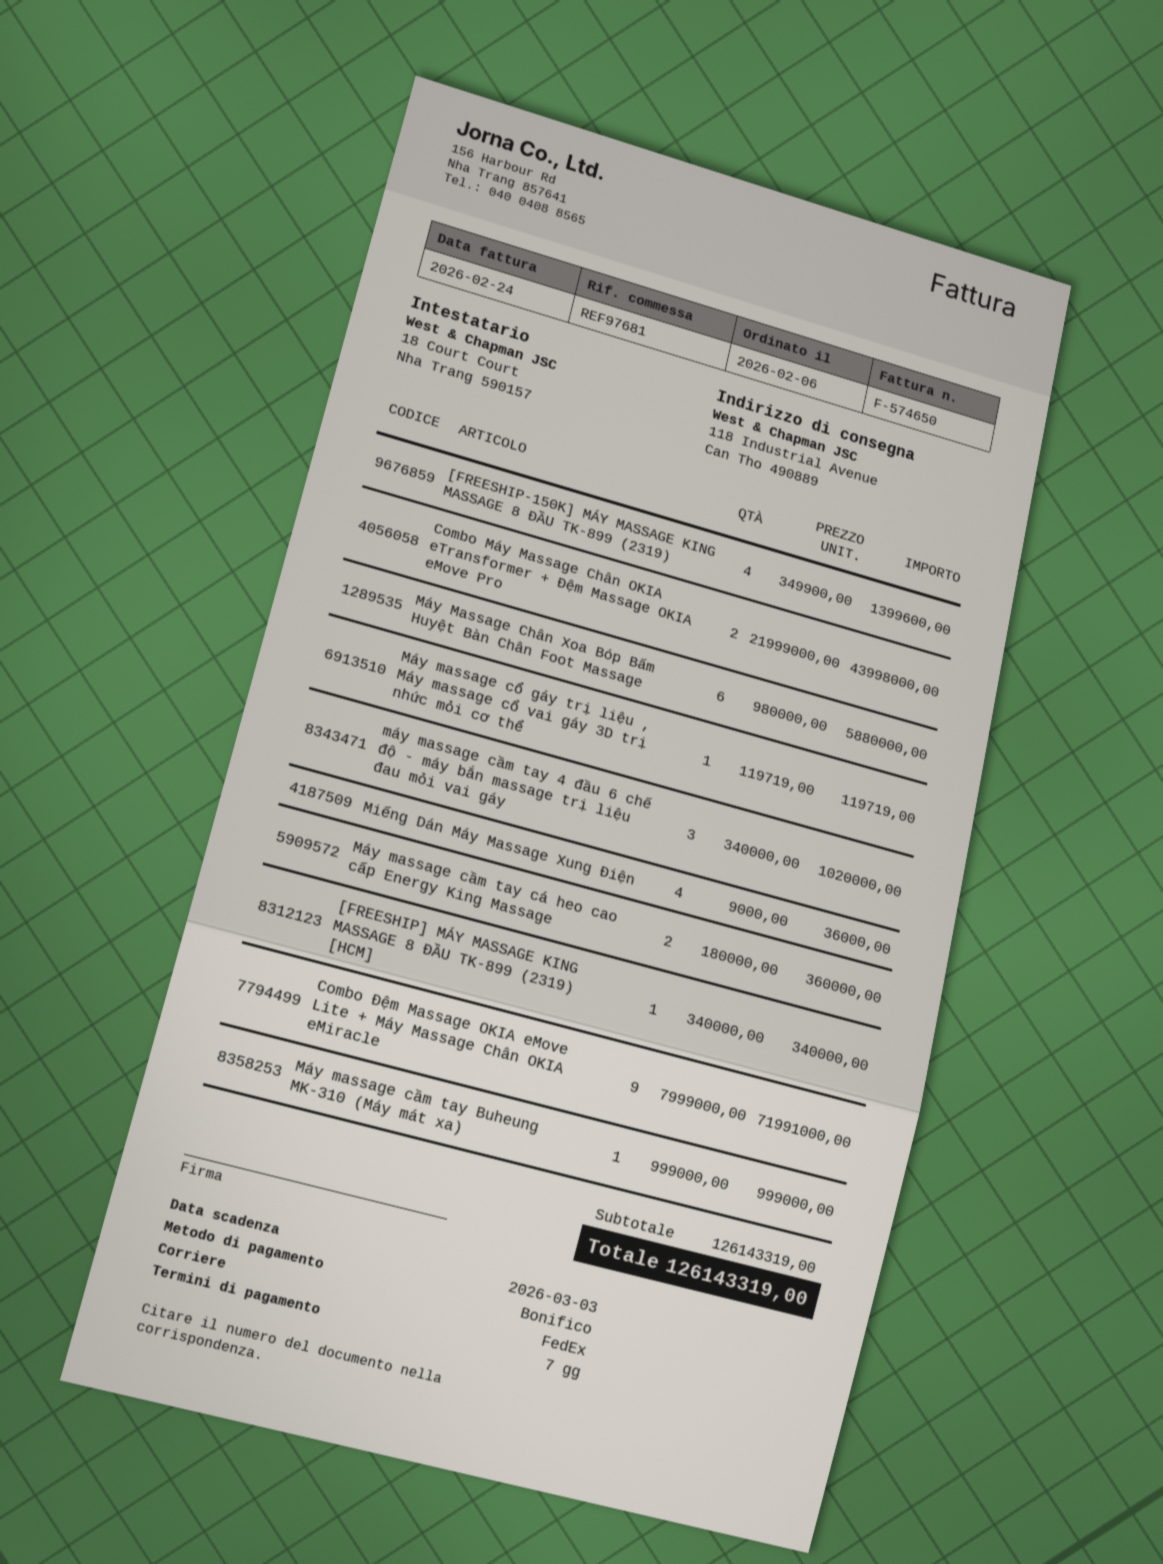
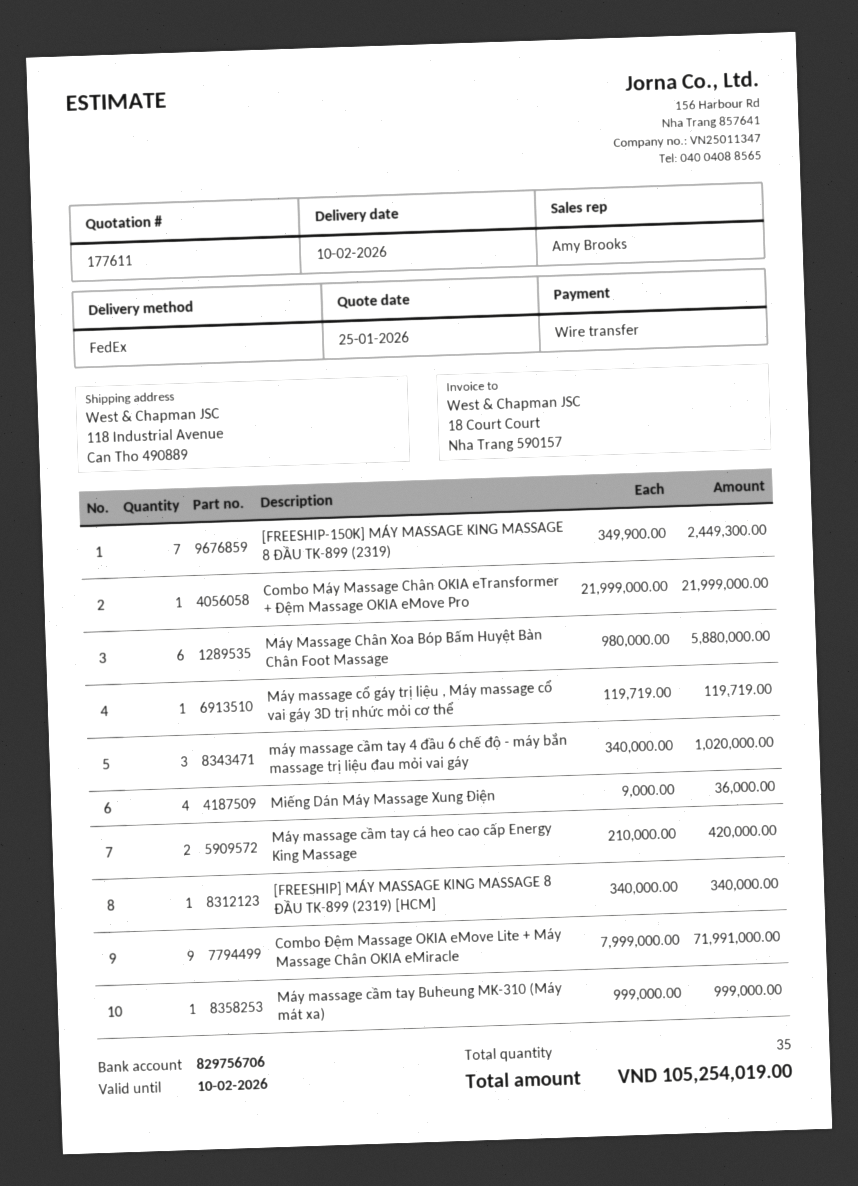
[FREESHIP-150K] MÁY MASSAGE KING MASSAGE 8 ĐẦU TK-899 (2319): 4 x 349900.00 = 1399600.00 -> 7 x 349900.00 = 2449300.00
Combo Máy Massage Chân OKIA eTransformer + Đệm Massage OKIA eMove Pro: 2 x 21999000.00 = 43998000.00 -> 1 x 21999000.00 = 21999000.00
Máy massage cầm tay cá heo cao cấp Energy King Massage: 2 x 180000.00 = 360000.00 -> 2 x 210000.00 = 420000.00
total: 126143319.00 -> 105254019.00

